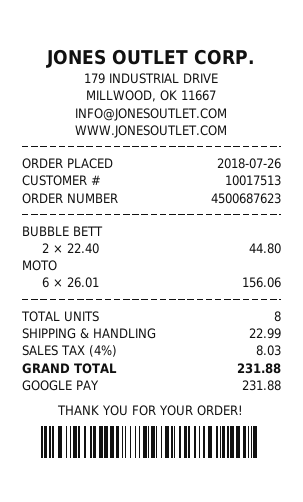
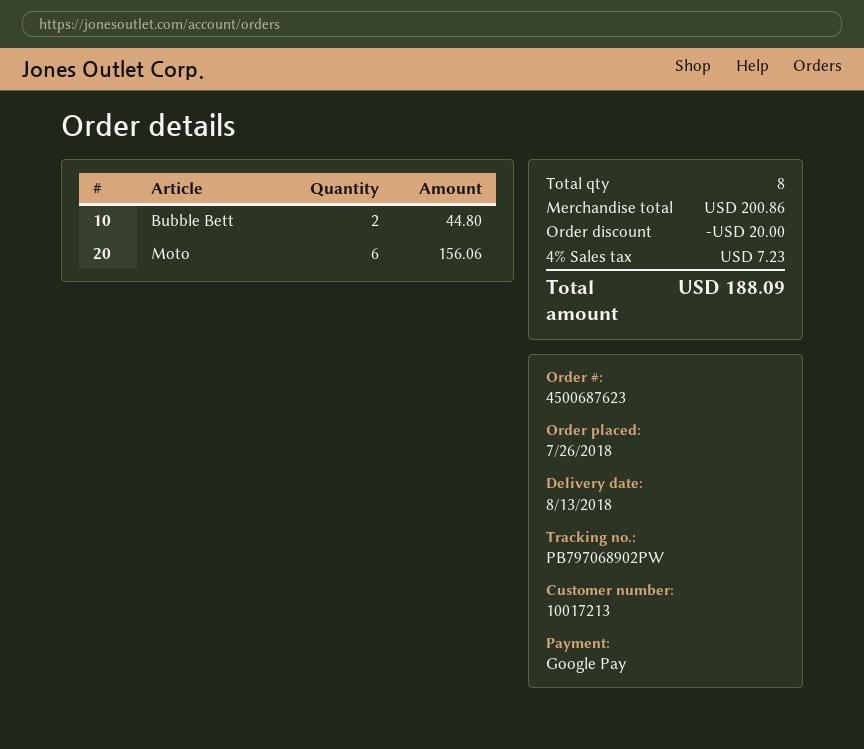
customer number: 10017513 -> 10017213
discount: none -> 20.00
shipping: 22.99 -> none
tax: 4% = 8.03 -> 4% = 7.23
total: 231.88 -> 188.09

